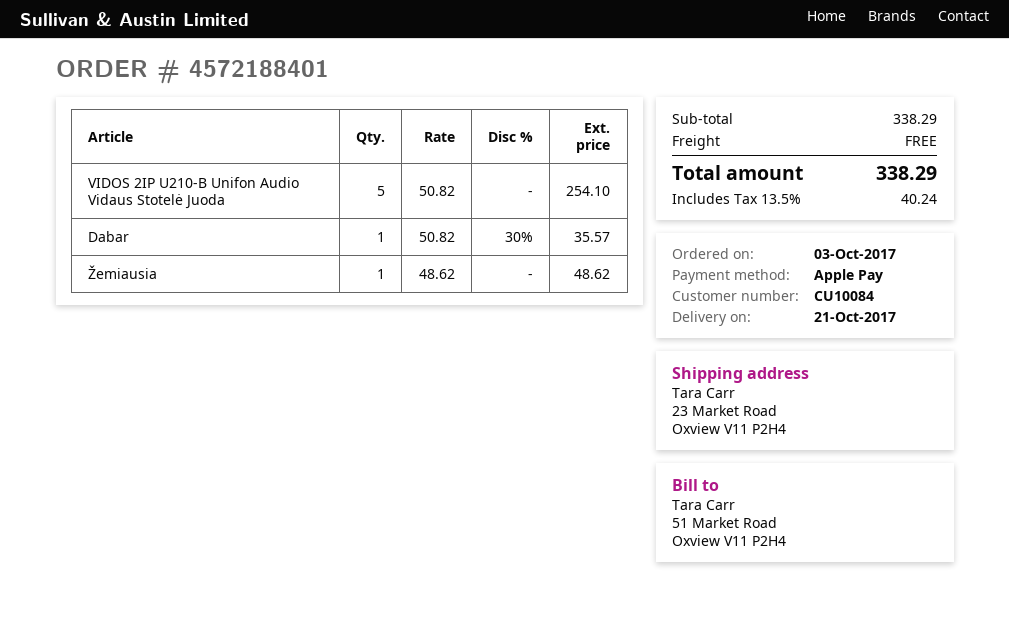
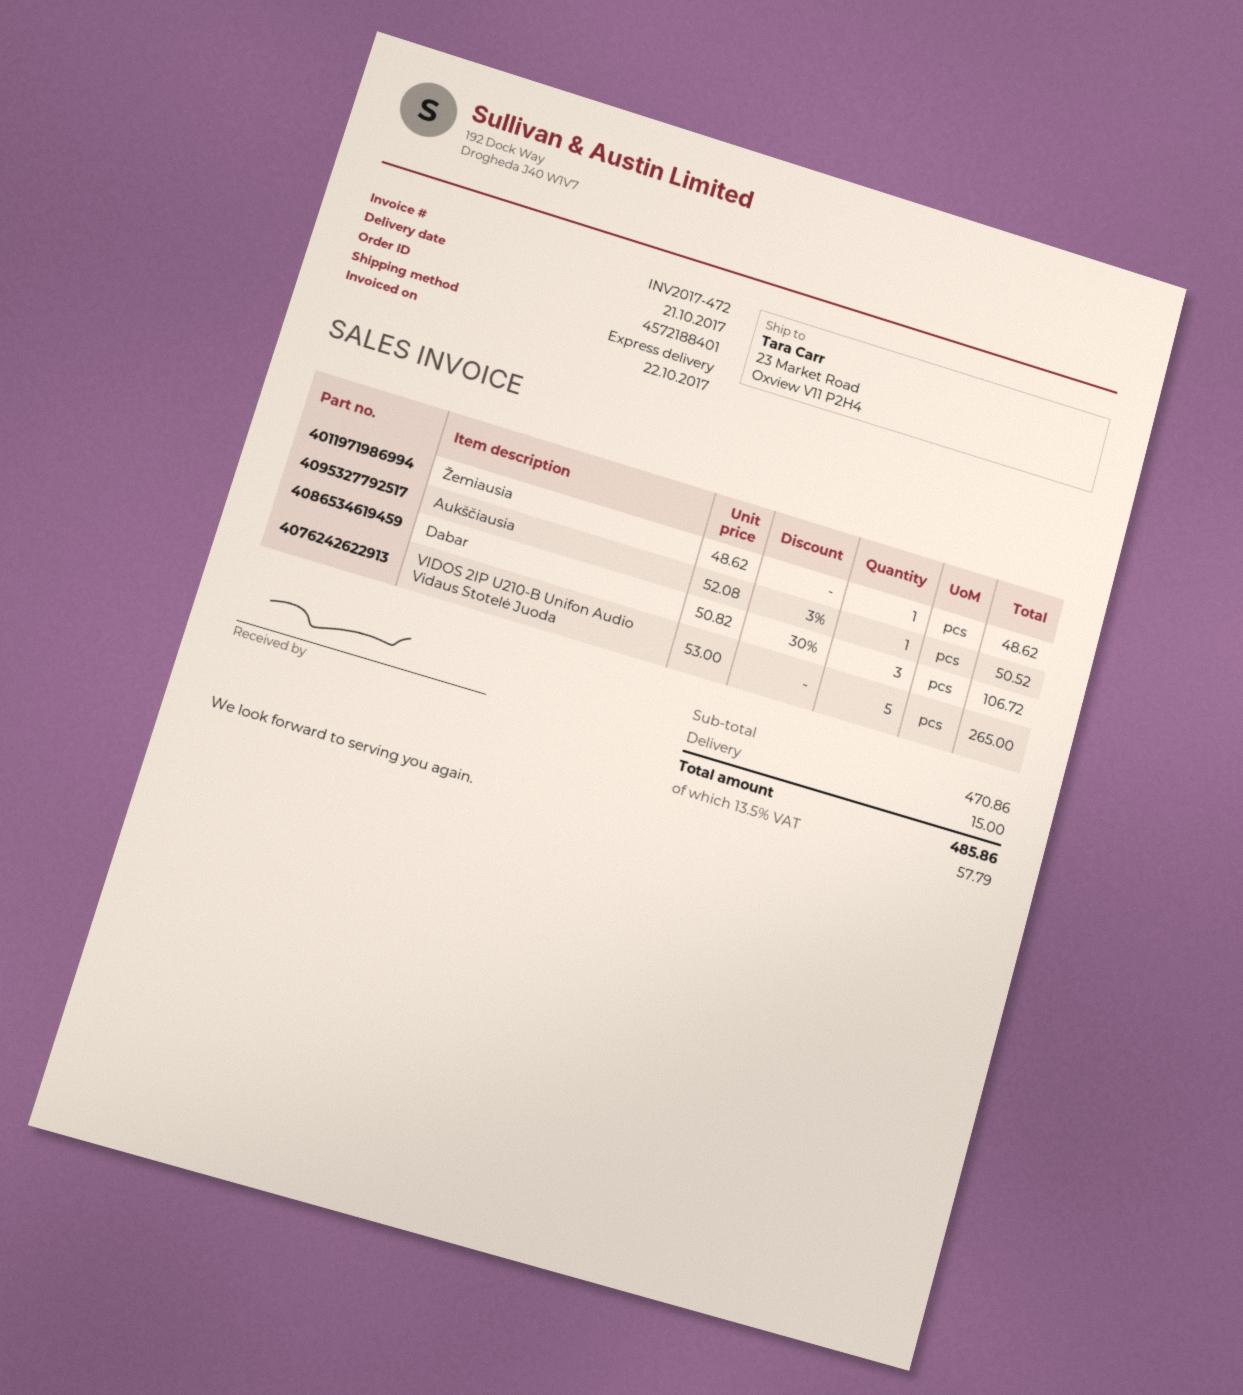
VIDOS 2IP U210-B Unifon Audio Vidaus Stotelė Juoda: 5 x 50.82 = 254.10 -> 5 x 53.00 = 265.00
Dabar: 1 x 50.82 - 30% = 35.57 -> 3 x 50.82 - 30% = 106.72
Aukščiausia: none -> 1 x 52.08 - 3% = 50.52
subtotal: 338.29 -> 470.86
shipping: 0.00 -> 15.00
tax: 13.5% = 40.24 -> 13.5% = 57.79
total: 338.29 -> 485.86

